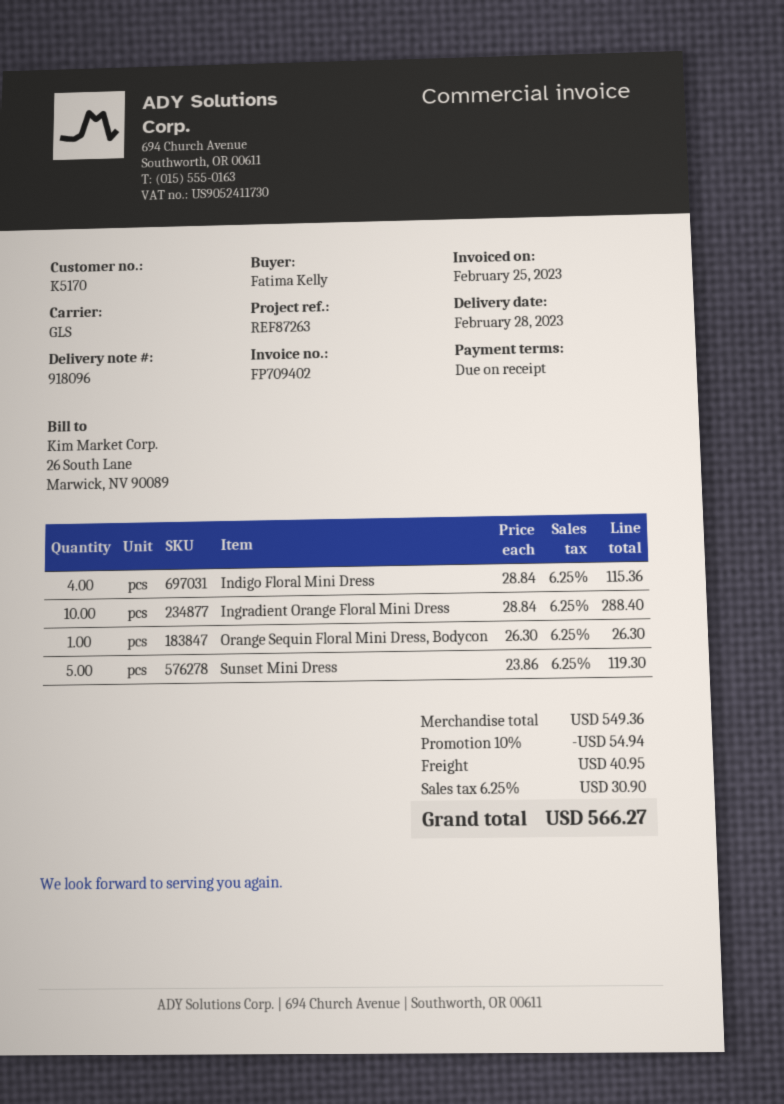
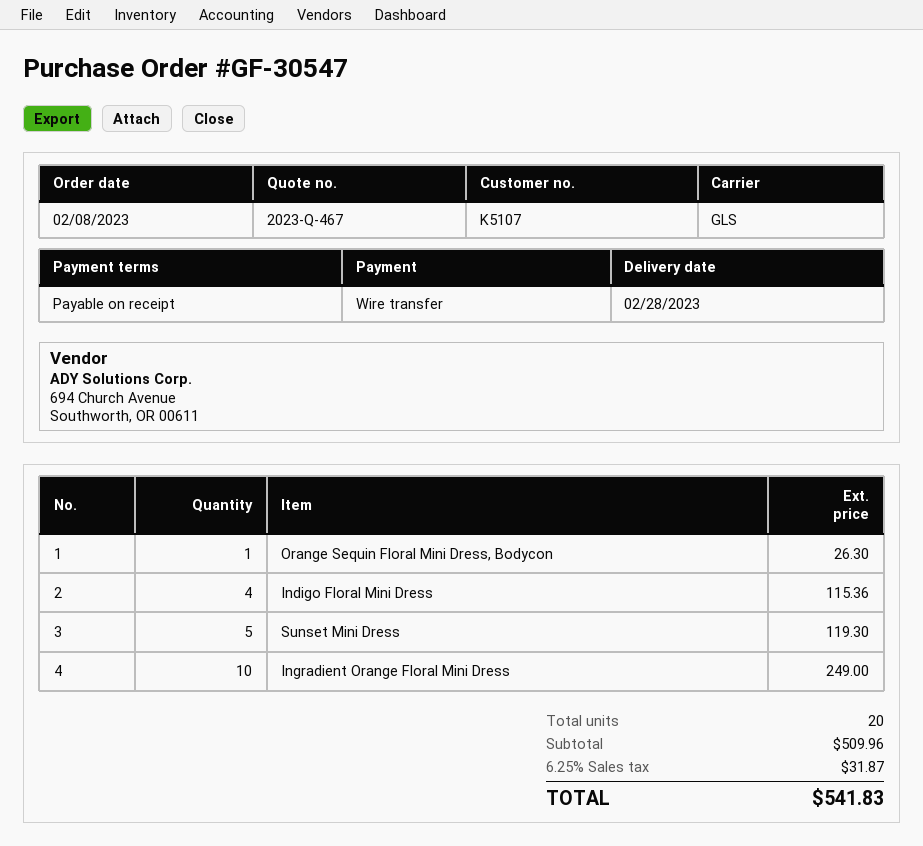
customer number: K5170 -> K5107
Ingradient Orange Floral Mini Dress: 10 for 288.40 -> 10 for 249.00
subtotal: 549.36 -> 509.96
discount: 10% = 54.94 -> none
shipping: 40.95 -> none
tax: 6.25% = 30.90 -> 6.25% = 31.87
total: 566.27 -> 541.83

